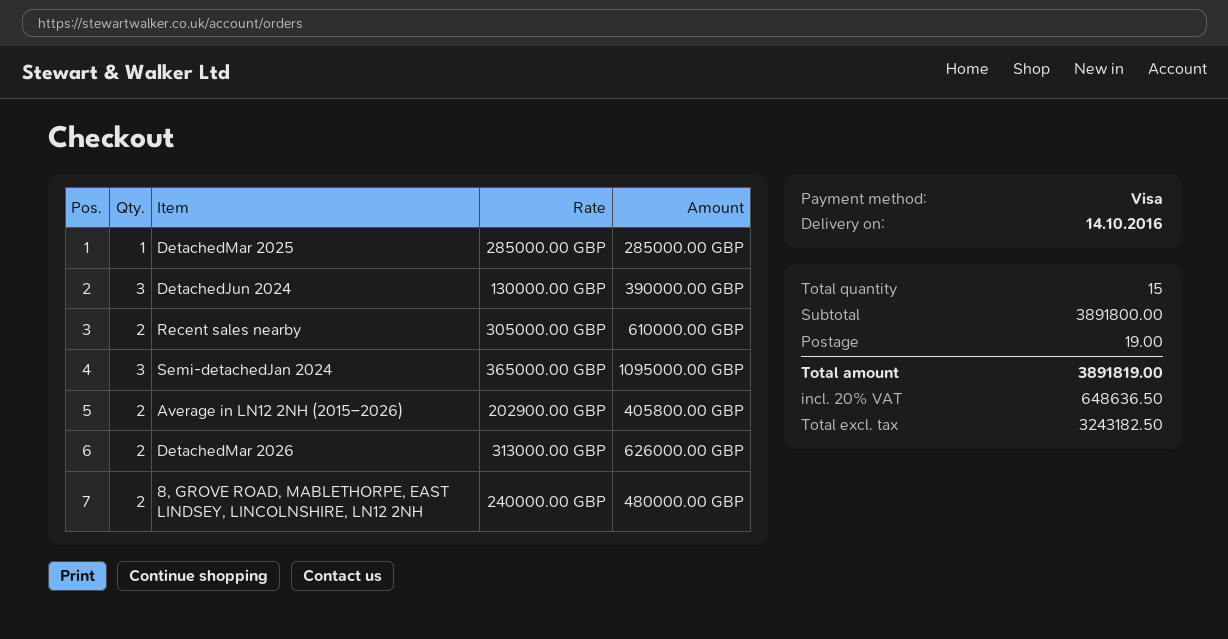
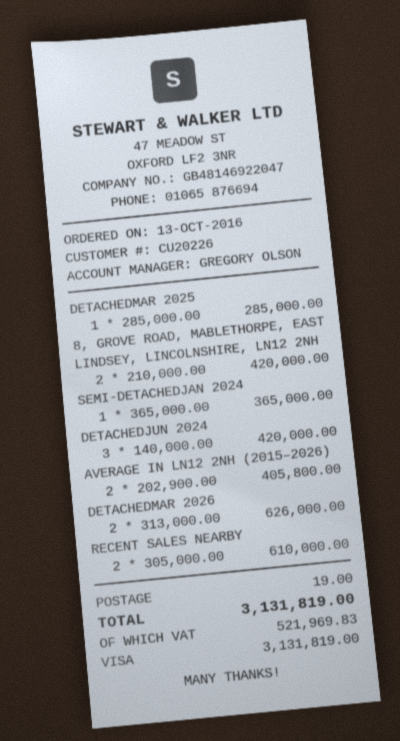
DetachedJun 2024: 3 x 130000.00 = 390000.00 -> 3 x 140000.00 = 420000.00
Semi-detachedJan 2024: 3 x 365000.00 = 1095000.00 -> 1 x 365000.00 = 365000.00
8, GROVE ROAD, MABLETHORPE, EAST LINDSEY, LINCOLNSHIRE, LN12 2NH: 2 x 240000.00 = 480000.00 -> 2 x 210000.00 = 420000.00
tax: 648636.50 -> 521969.83
total: 3891819.00 -> 3131819.00

